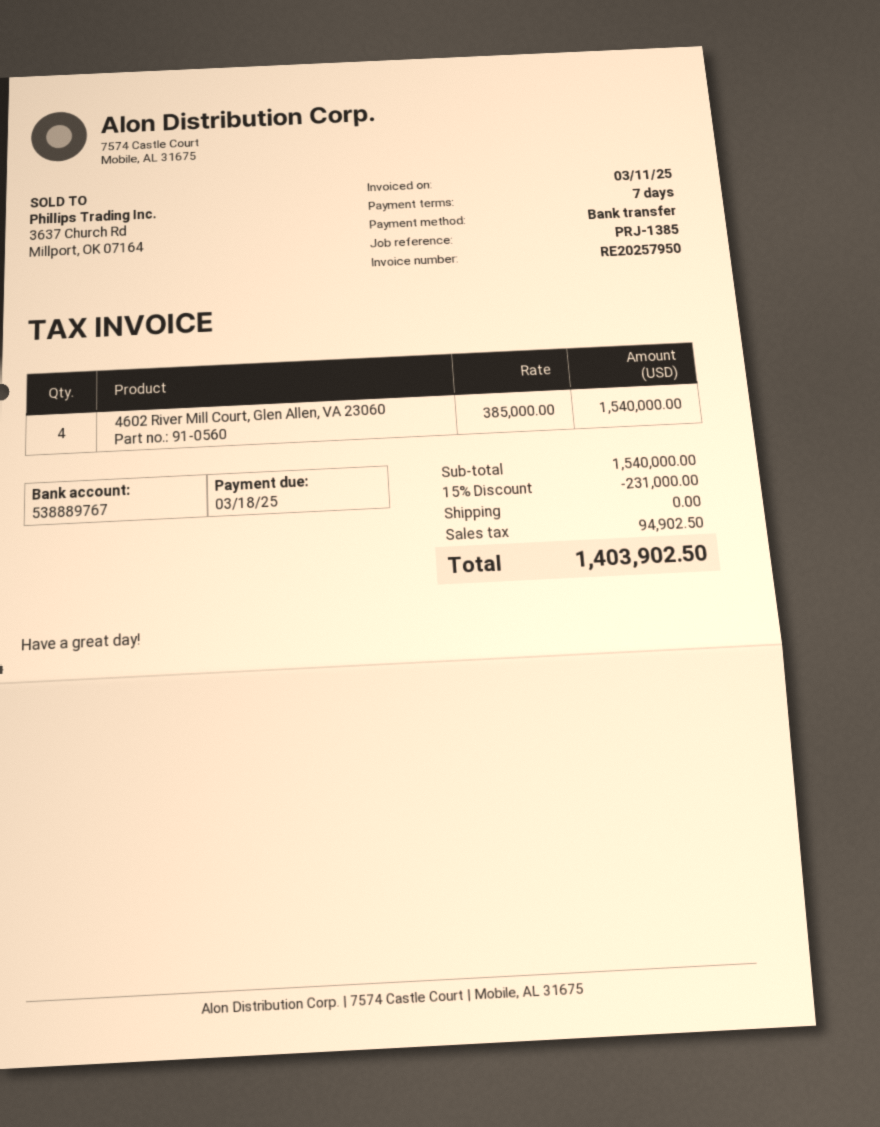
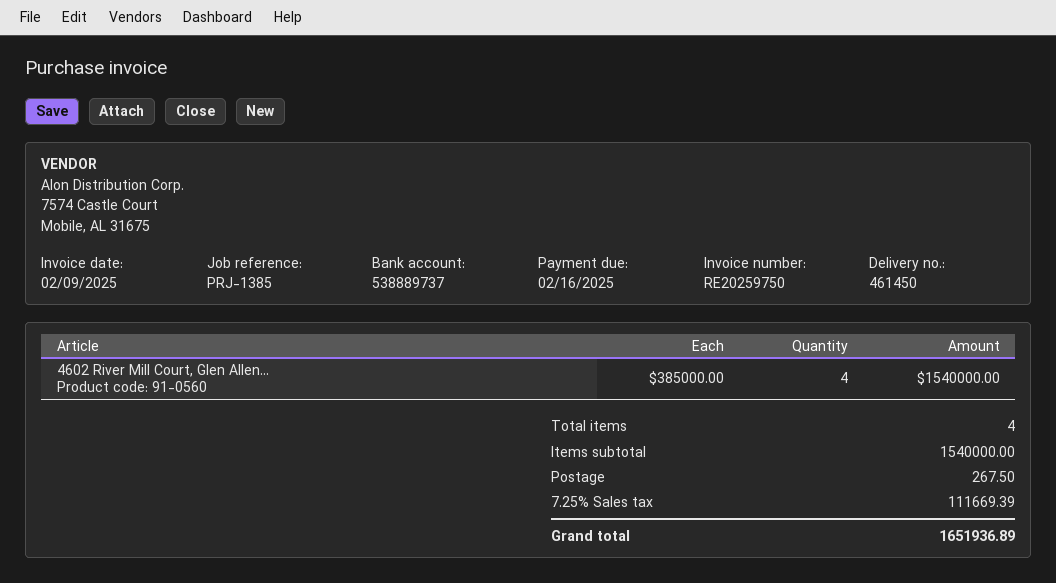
invoice number: RE20257950 -> RE20259750
invoice date: 2025-03-11 -> 2025-02-09
due date: 2025-03-18 -> 2025-02-16
bank account: 538889767 -> 538889737
discount: 15% = 231000.00 -> none
shipping: 0.00 -> 267.50
tax: 94902.50 -> 111669.39
total: 1403902.50 -> 1651936.89

